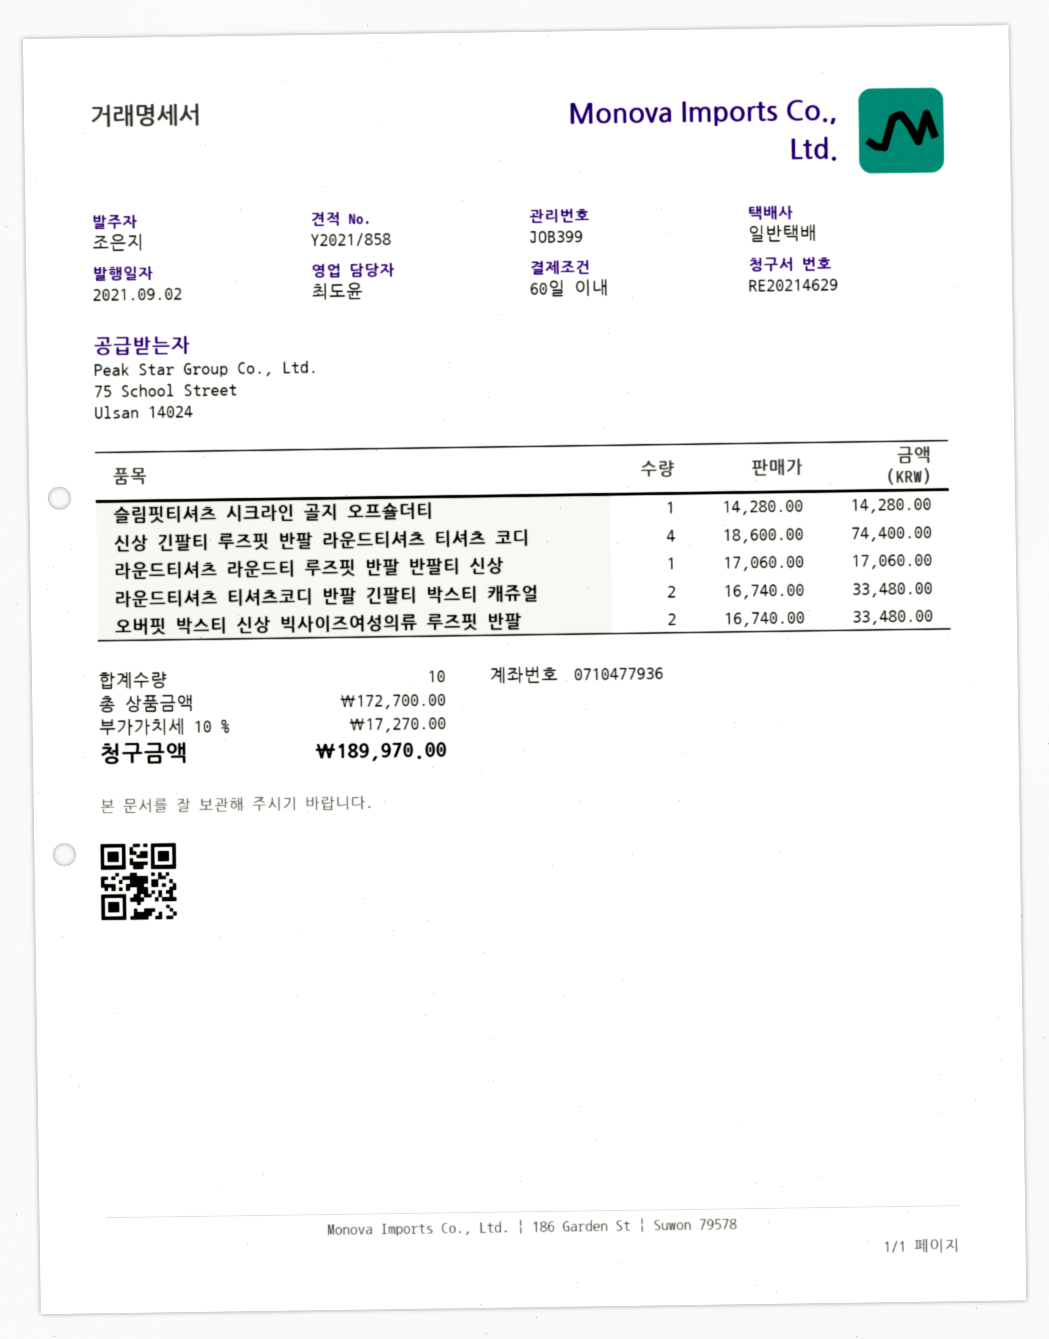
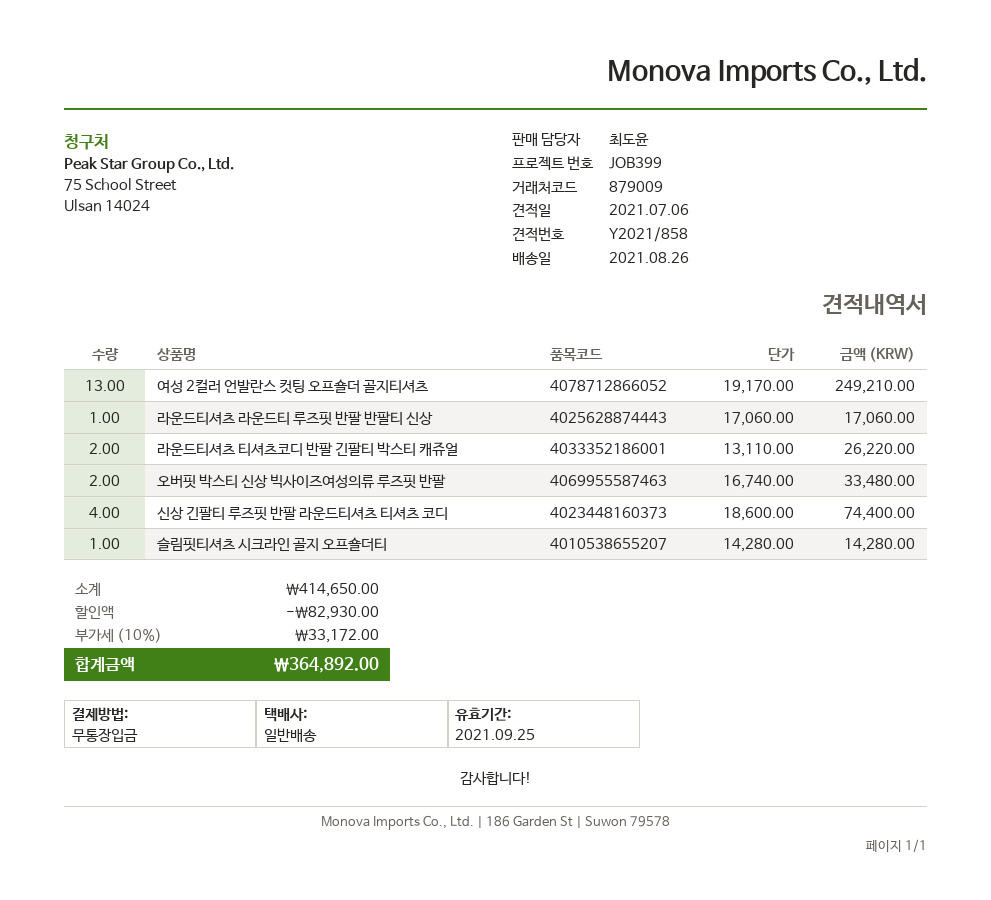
라운드티셔츠 티셔츠코디 반팔 긴팔티 박스티 캐쥬얼: 2 x 16740.00 = 33480.00 -> 2 x 13110.00 = 26220.00
여성 2컬러 언발란스 컷팅 오프숄더 골지티셔츠: none -> 13 x 19170.00 = 249210.00
subtotal: 172700.00 -> 414650.00
discount: none -> 82930.00
tax: 10% = 17270.00 -> 10% = 33172.00
total: 189970.00 -> 364892.00

